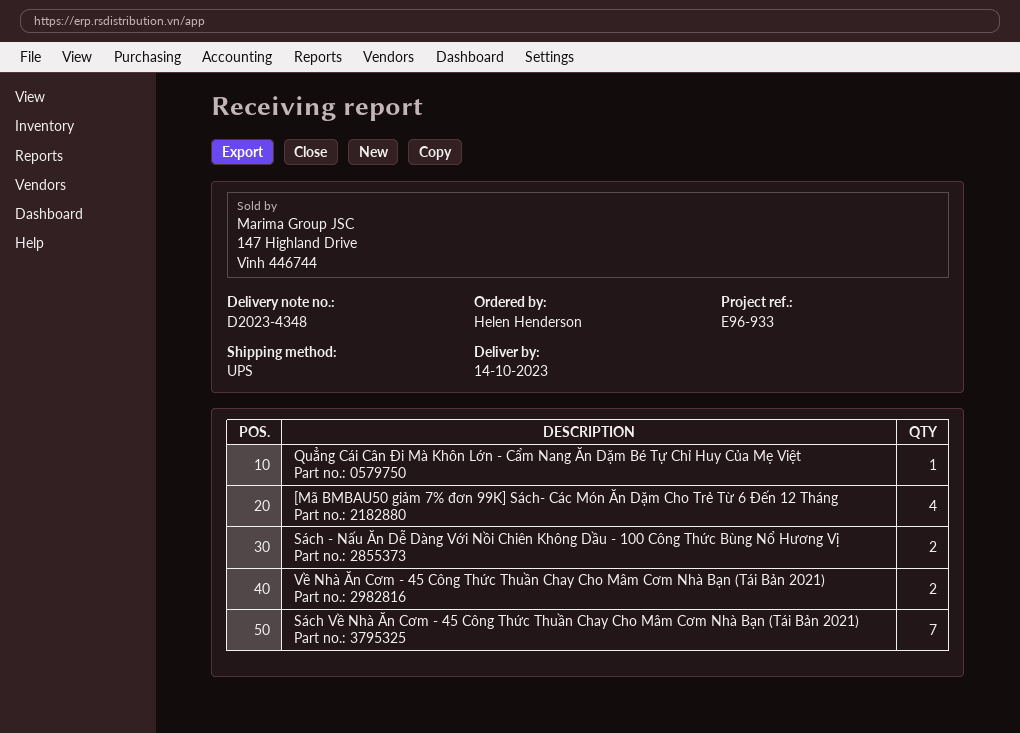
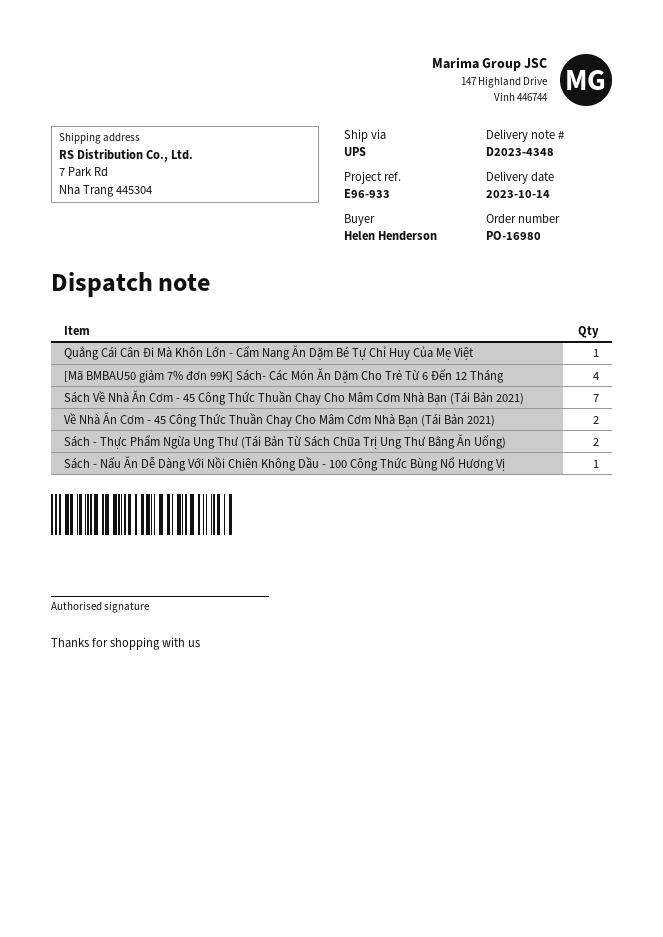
Sách - Nấu Ăn Dễ Dàng Với Nồi Chiên Không Dầu - 100 Công Thức Bùng Nổ Hương Vị: 2 -> 1
Sách - Thực Phẩm Ngừa Ung Thư (Tái Bản Từ Sách Chữa Trị Ung Thư Bằng Ăn Uống): none -> 2

